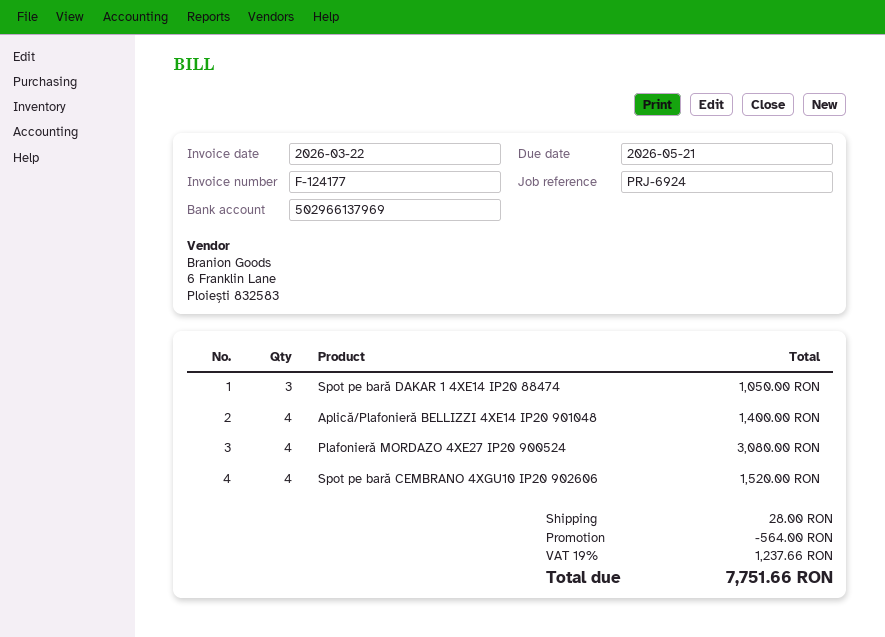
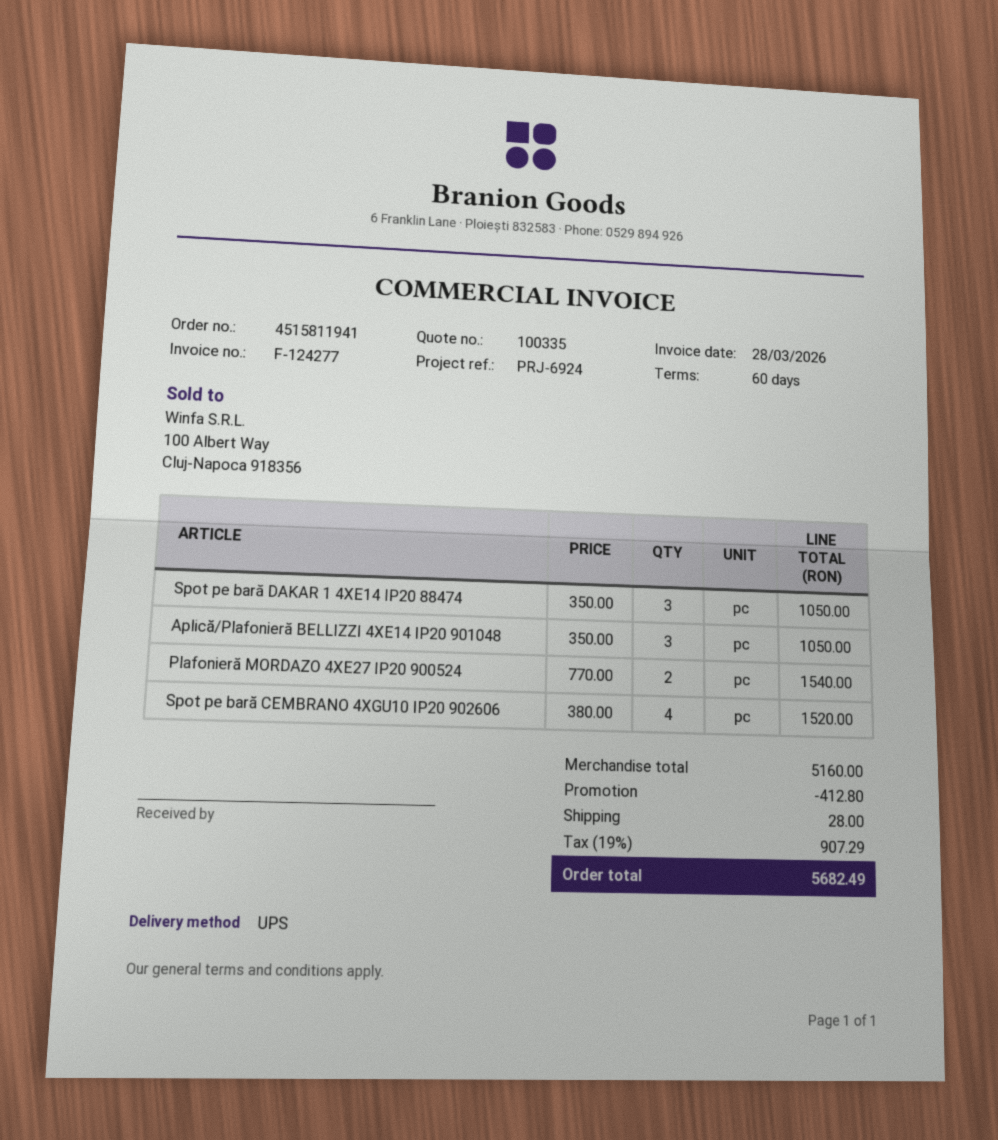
invoice number: F-124177 -> F-124277
invoice date: 2026-03-22 -> 2026-03-28
Aplică/Plafonieră BELLIZZI 4XE14 IP20 901048: 4 for 1400.00 -> 3 for 1050.00
Plafonieră MORDAZO 4XE27 IP20 900524: 4 for 3080.00 -> 2 for 1540.00
discount: 564.00 -> 412.80
tax: 19% = 1237.66 -> 19% = 907.29
total: 7751.66 -> 5682.49

